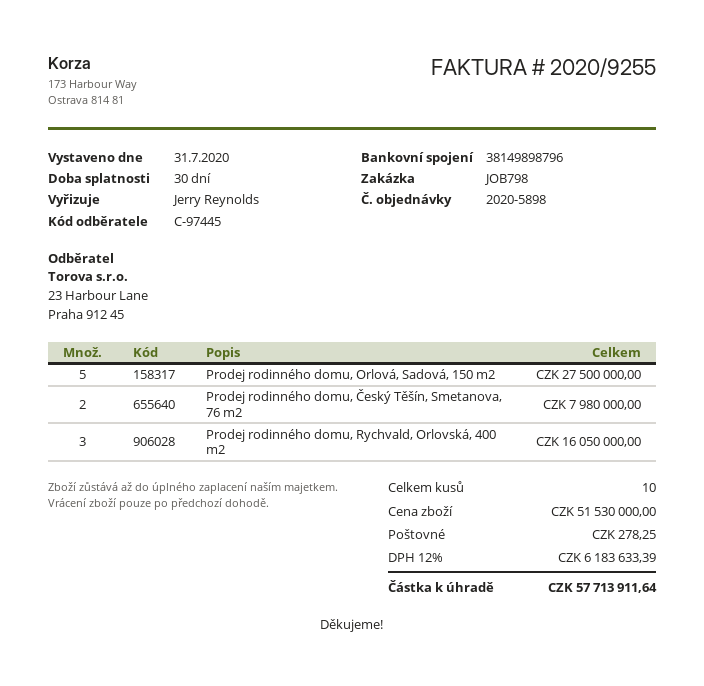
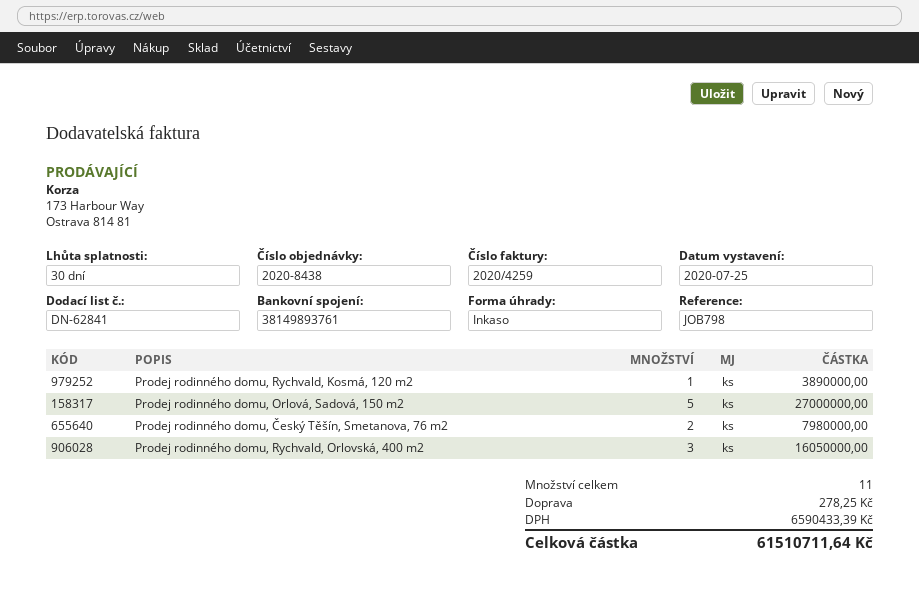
order number: 2020-5898 -> 2020-8438
invoice number: 2020/9255 -> 2020/4259
invoice date: 2020-07-31 -> 2020-07-25
bank account: 38149898796 -> 38149893761
Prodej rodinného domu, Orlová, Sadová, 150 m2: 5 for 27500000.00 -> 5 for 27000000.00
Prodej rodinného domu, Rychvald, Kosmá, 120 m2: none -> 1 for 3890000.00
total quantity: 10 -> 11
tax: 6183633.39 -> 6590433.39
total: 57713911.64 -> 61510711.64

